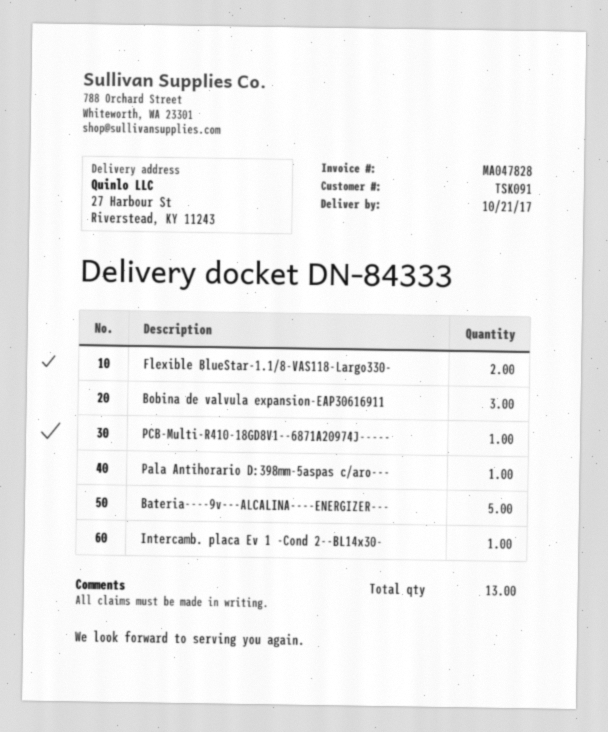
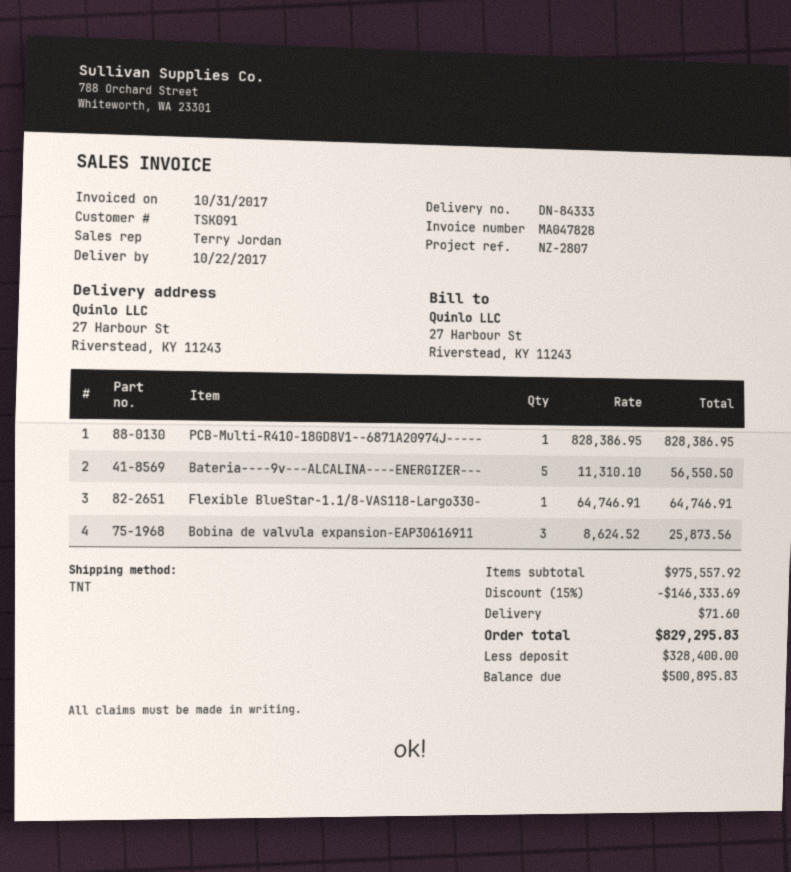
delivery date: 2017-10-21 -> 2017-10-22
Flexible BlueStar-1.1/8-VAS118-Largo330-: 2 -> 1
Pala Antihorario D:398mm-5aspas c/aro---: 1 -> none
Intercamb. placa Ev 1 -Cond 2--BL14x30-: 1 -> none

